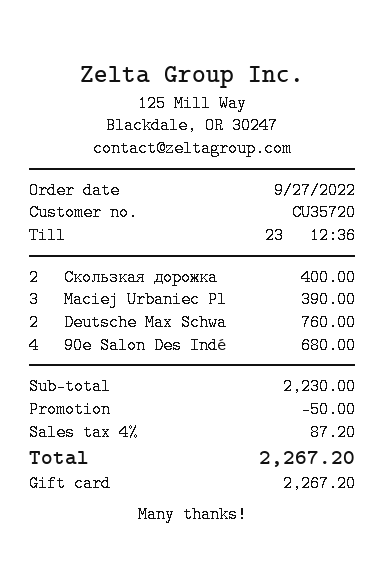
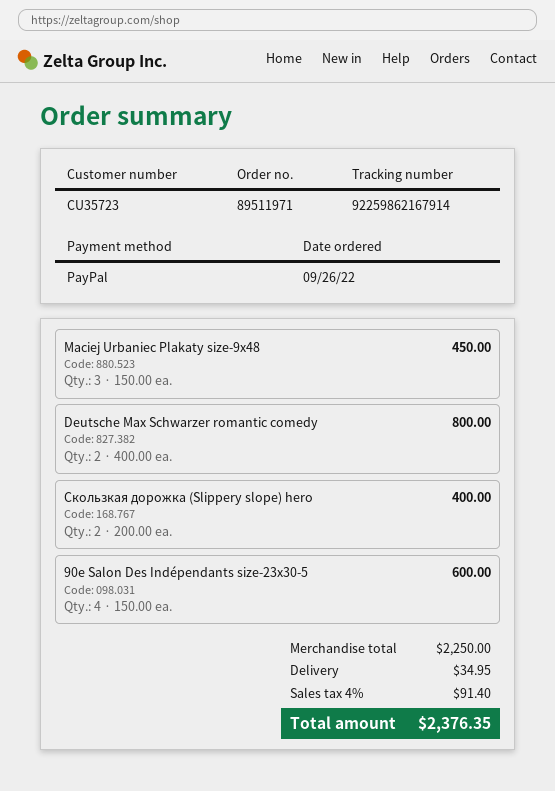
order date: 2022-09-27 -> 2022-09-26
customer number: CU35720 -> CU35723
payment method: gift card -> PayPal
Maciej Urbaniec Pl: 3 for 390.00 -> 3 for 450.00
Deutsche Max Schwa: 2 for 760.00 -> 2 for 800.00
90e Salon Des Indé: 4 for 680.00 -> 4 for 600.00
subtotal: 2230.00 -> 2250.00
discount: 50.00 -> none
shipping: none -> 34.95
tax: 4% = 87.20 -> 4% = 91.40
total: 2267.20 -> 2376.35

